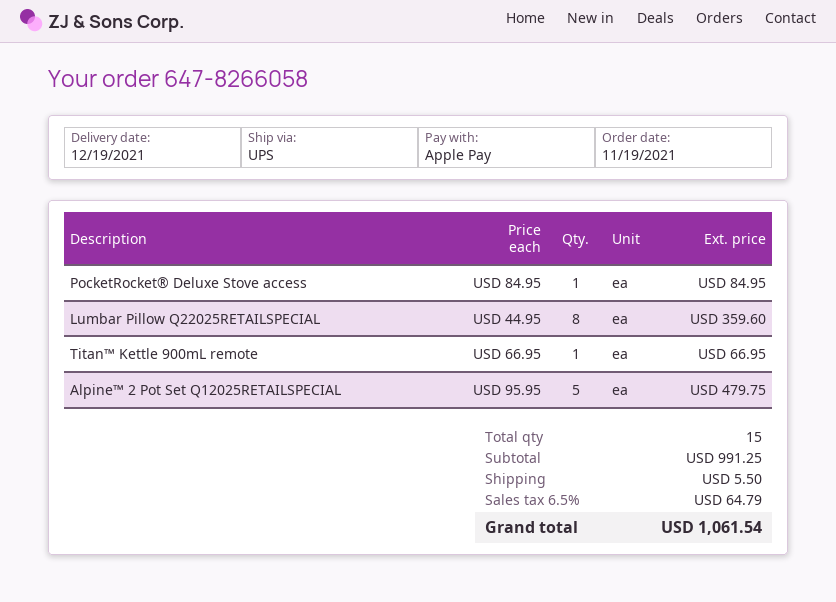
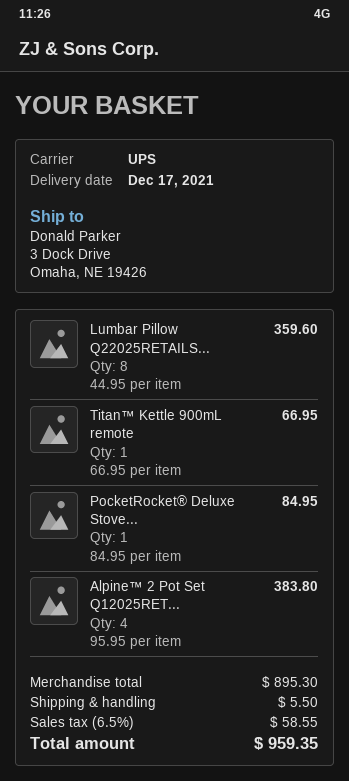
delivery date: 2021-12-19 -> 2021-12-17
Alpine™ 2 Pot Set Q12025RETAILSPECIAL: 5 x 95.95 = 479.75 -> 4 x 95.95 = 383.80
subtotal: 991.25 -> 895.30
tax: 6.5% = 64.79 -> 6.5% = 58.55
total: 1061.54 -> 959.35

